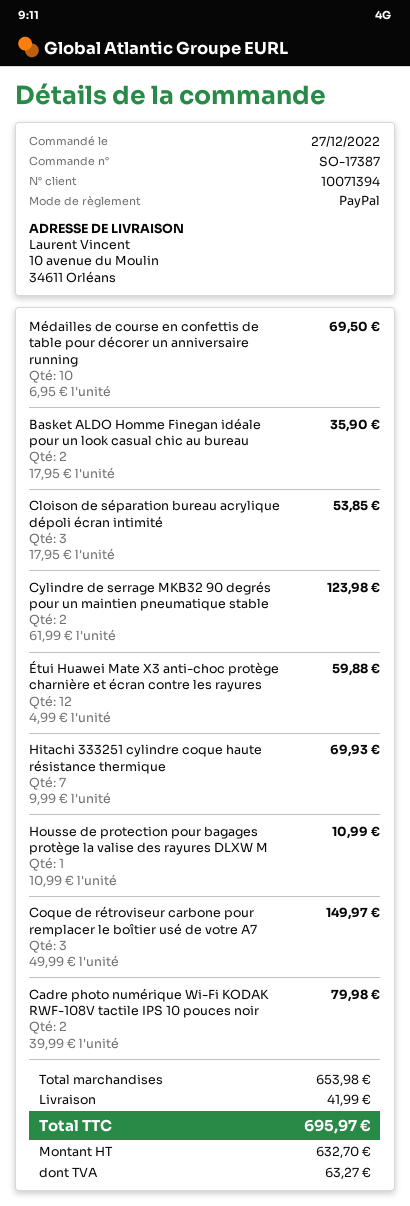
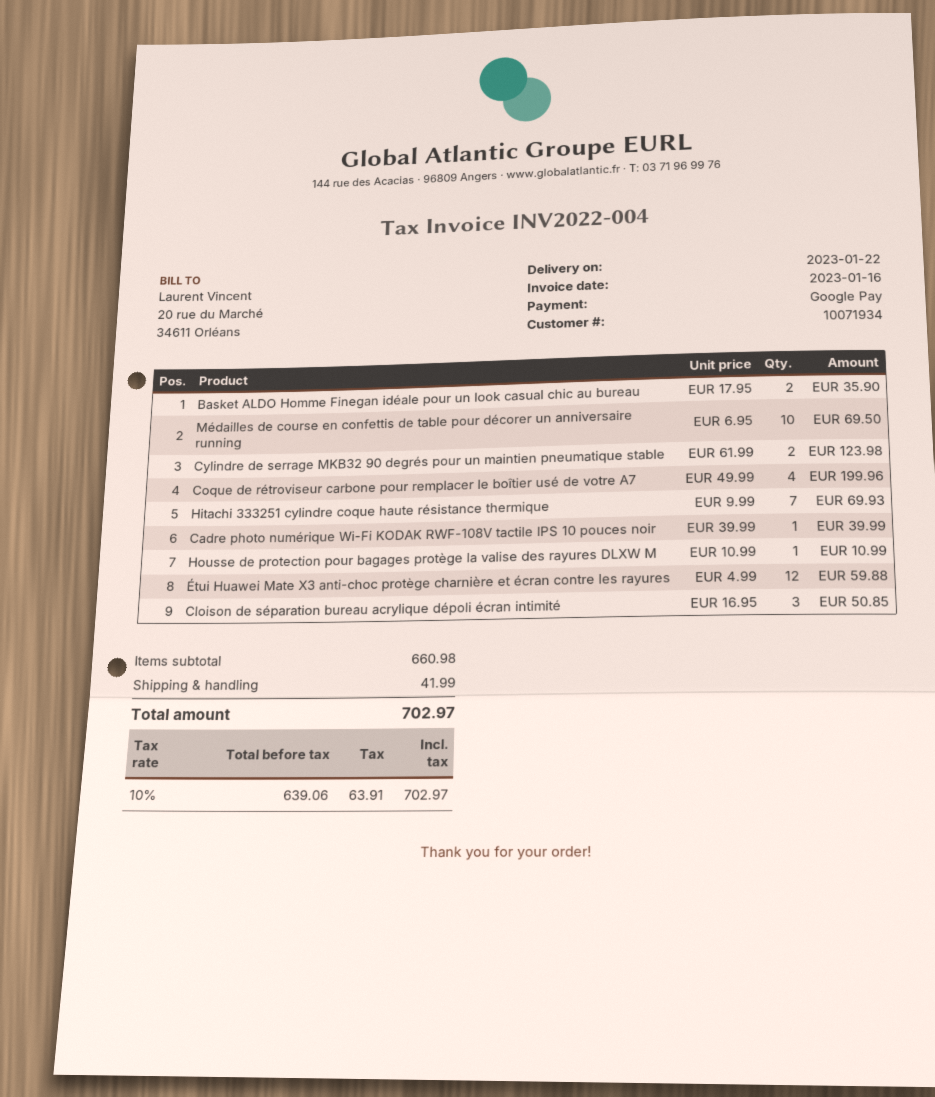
customer number: 10071394 -> 10071934
payment method: PayPal -> Google Pay
Cloison de séparation bureau acrylique dépoli écran intimité: 3 x 17.95 = 53.85 -> 3 x 16.95 = 50.85
Coque de rétroviseur carbone pour remplacer le boîtier usé de votre A7: 3 x 49.99 = 149.97 -> 4 x 49.99 = 199.96
Cadre photo numérique Wi-Fi KODAK RWF-108V tactile IPS 10 pouces noir: 2 x 39.99 = 79.98 -> 1 x 39.99 = 39.99
subtotal: 653.98 -> 660.98
net: 632.70 -> 639.06
tax: 63.27 -> 63.91
total: 695.97 -> 702.97

